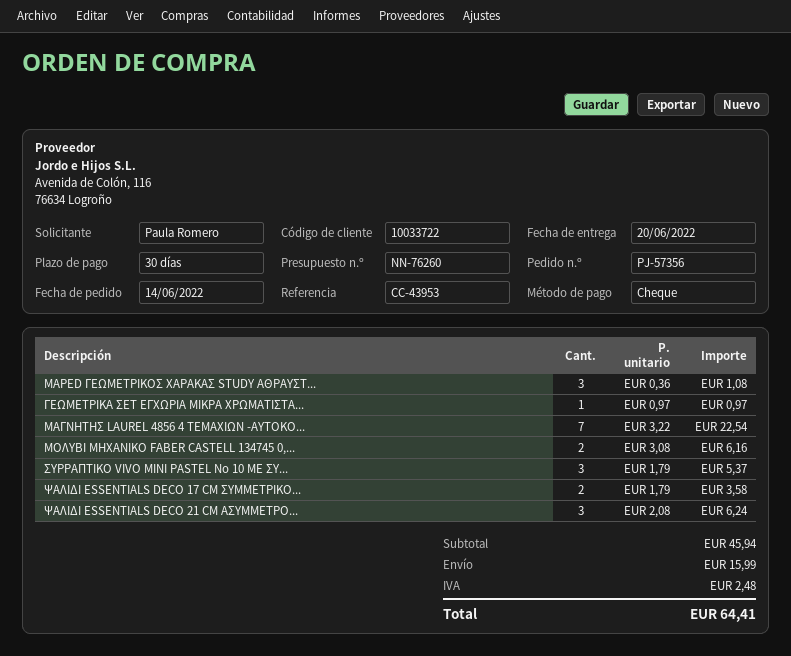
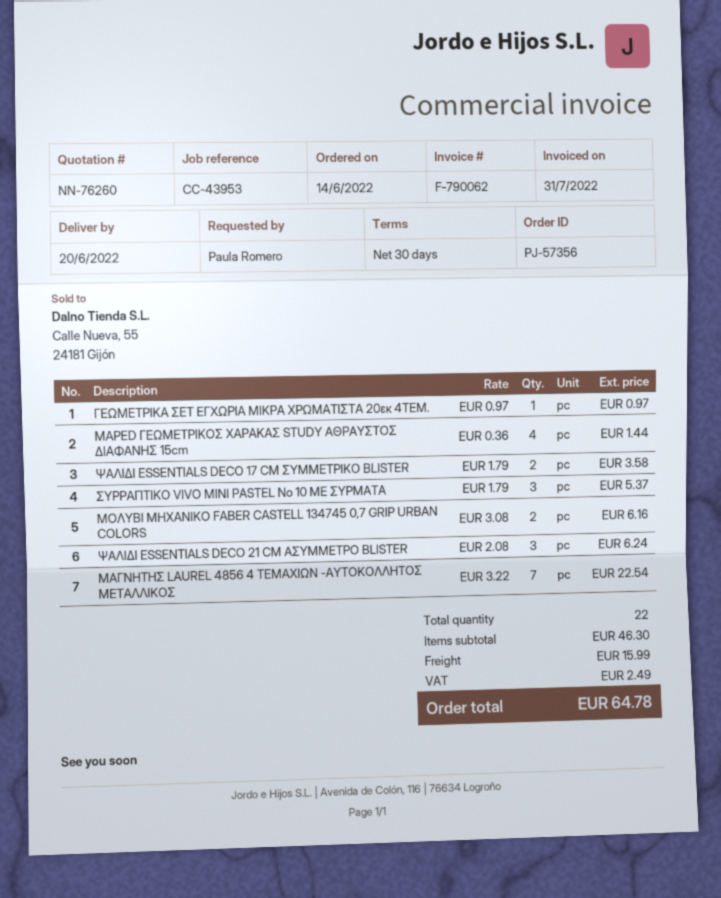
MAPED ΓΕΩΜΕΤΡΙΚΟΣ ΧΑΡΑΚΑΣ STUDY ΑΘΡΑΥΣΤ...: 3 x 0.36 = 1.08 -> 4 x 0.36 = 1.44
subtotal: 45.94 -> 46.30
tax: 2.48 -> 2.49
total: 64.41 -> 64.78

